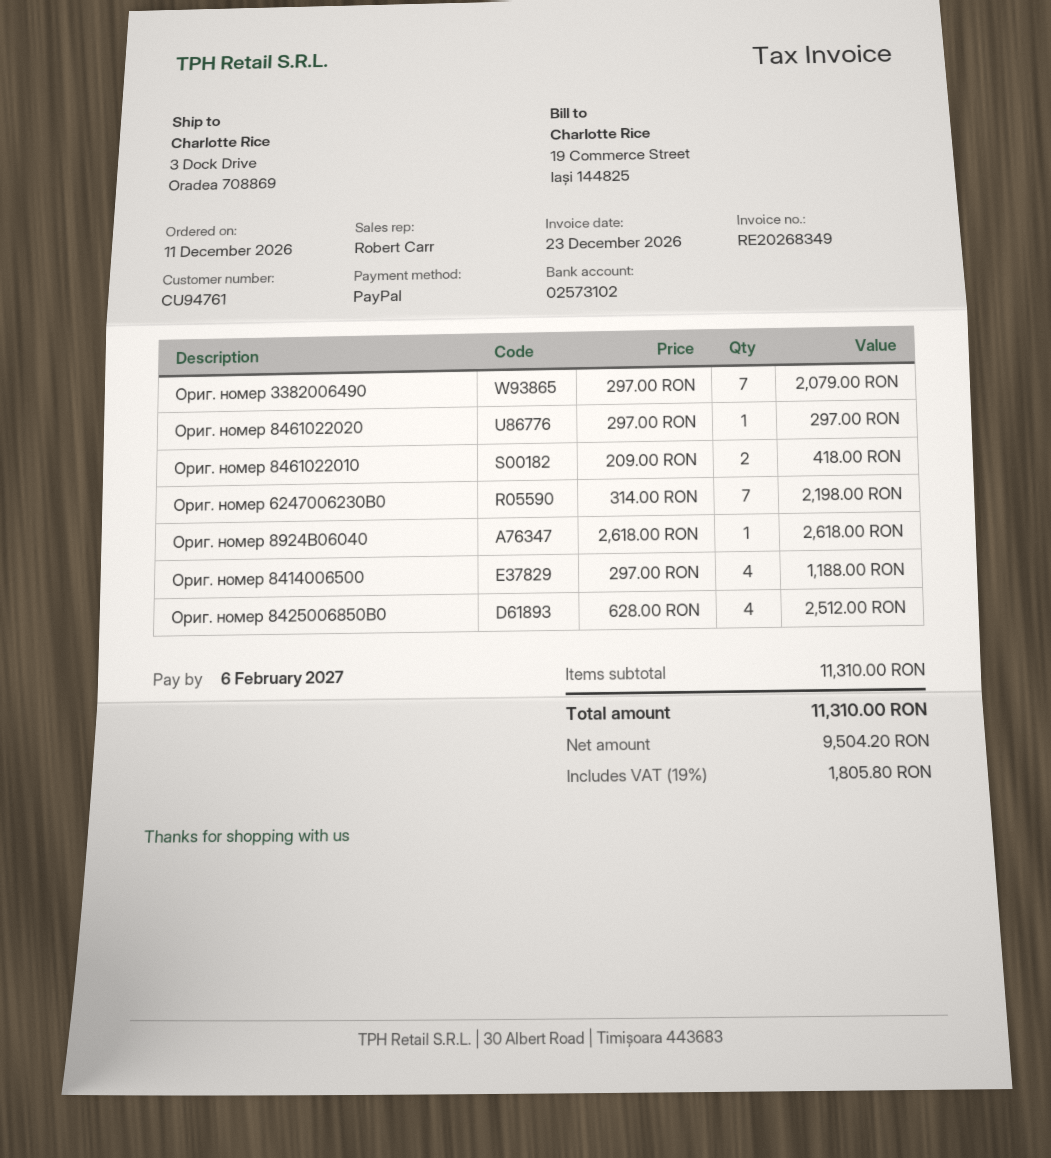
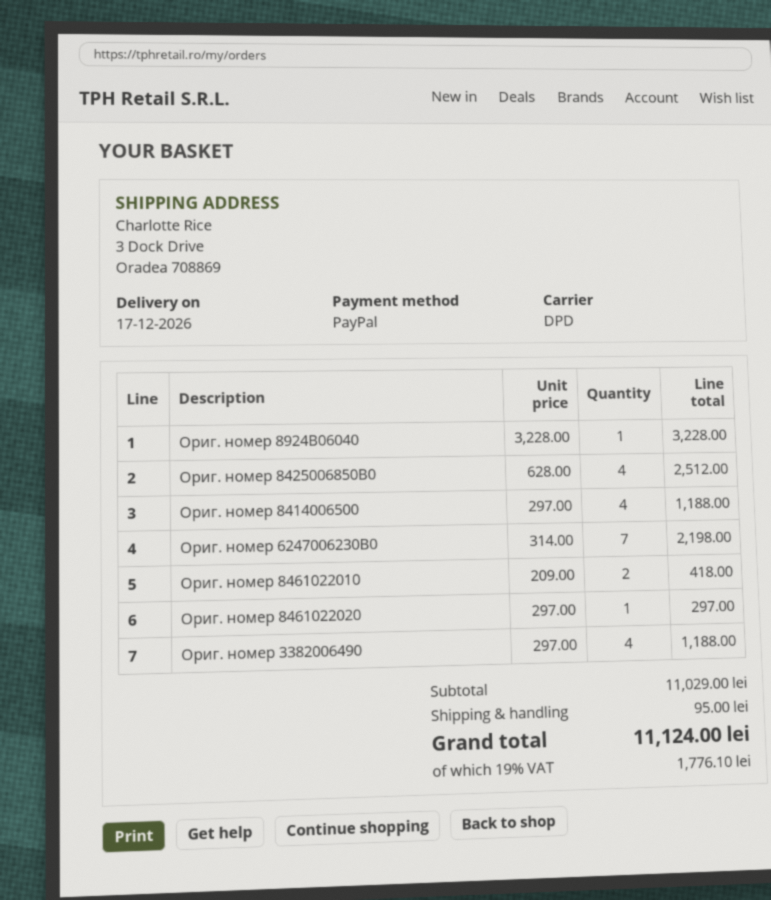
Ориг. номер 3382006490: 7 x 297.00 = 2079.00 -> 4 x 297.00 = 1188.00
Ориг. номер 8924B06040: 1 x 2618.00 = 2618.00 -> 1 x 3228.00 = 3228.00
subtotal: 11310.00 -> 11029.00
shipping: none -> 95.00
tax: 19% = 1805.80 -> 19% = 1776.10
total: 11310.00 -> 11124.00

